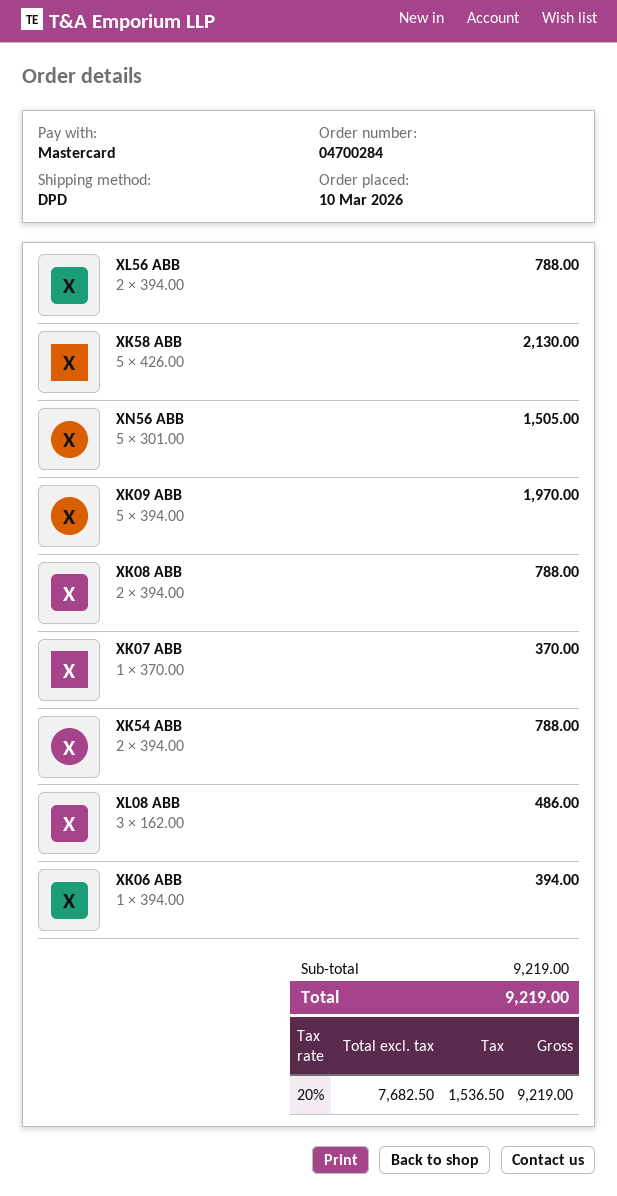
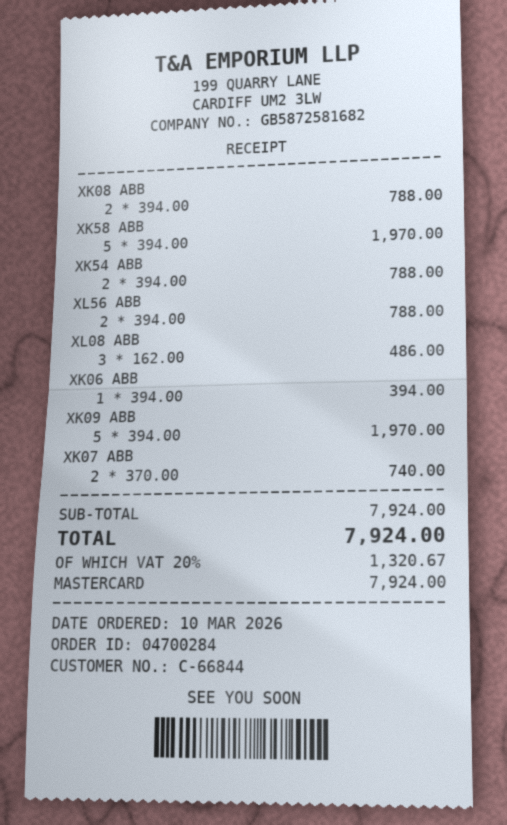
XK58 ABB: 5 x 426.00 = 2130.00 -> 5 x 394.00 = 1970.00
XN56 ABB: 5 x 301.00 = 1505.00 -> none
XK07 ABB: 1 x 370.00 = 370.00 -> 2 x 370.00 = 740.00
subtotal: 9219.00 -> 7924.00
tax: 20% = 1536.50 -> 20% = 1320.67
total: 9219.00 -> 7924.00

